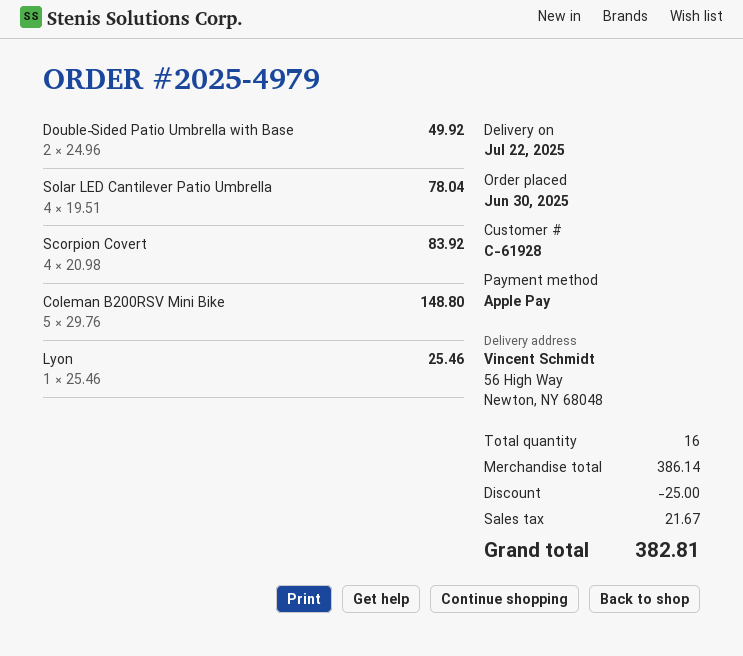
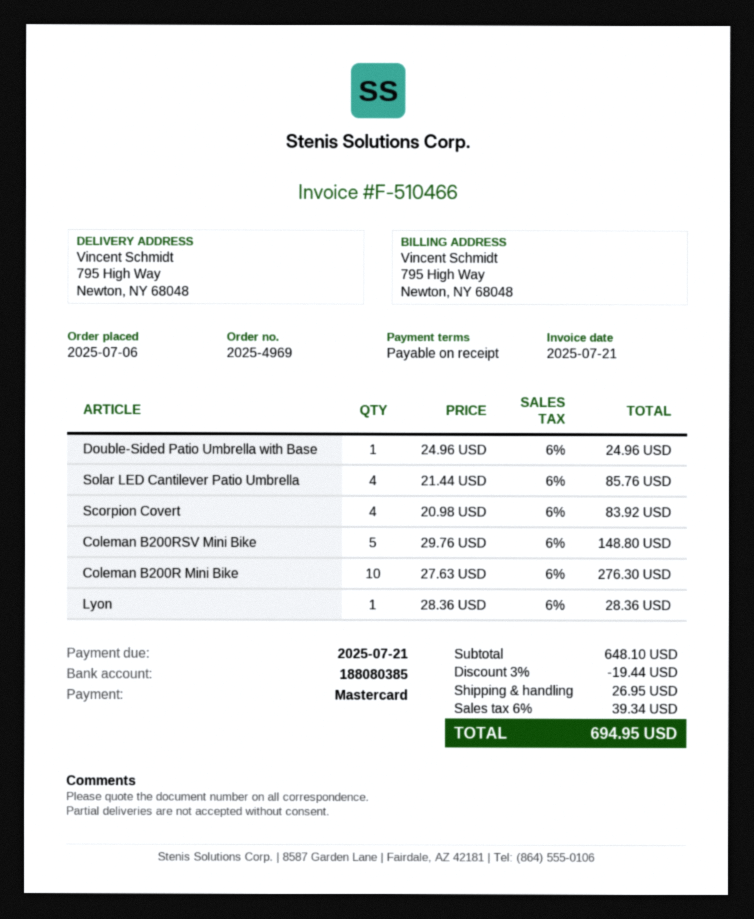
order number: 2025-4979 -> 2025-4969
order date: 2025-06-30 -> 2025-07-06
payment method: Apple Pay -> Mastercard
ship to: 56 High Way, Newton, NY 68048 -> 795 High Way, Newton, NY 68048
Double‑Sided Patio Umbrella with Base: 2 x 24.96 = 49.92 -> 1 x 24.96 = 24.96
Solar LED Cantilever Patio Umbrella: 4 x 19.51 = 78.04 -> 4 x 21.44 = 85.76
Lyon: 1 x 25.46 = 25.46 -> 1 x 28.36 = 28.36
Coleman B200R Mini Bike: none -> 10 x 27.63 = 276.30
subtotal: 386.14 -> 648.10
discount: 25.00 -> 19.44
shipping: none -> 26.95
tax: 21.67 -> 39.34
total: 382.81 -> 694.95

